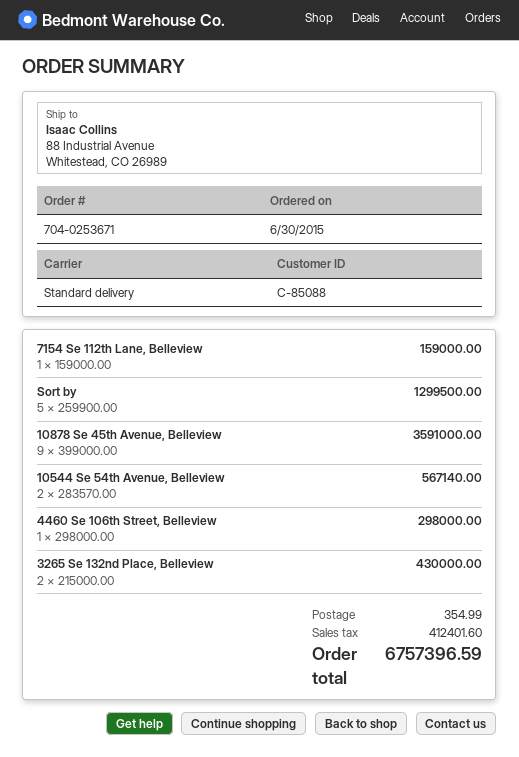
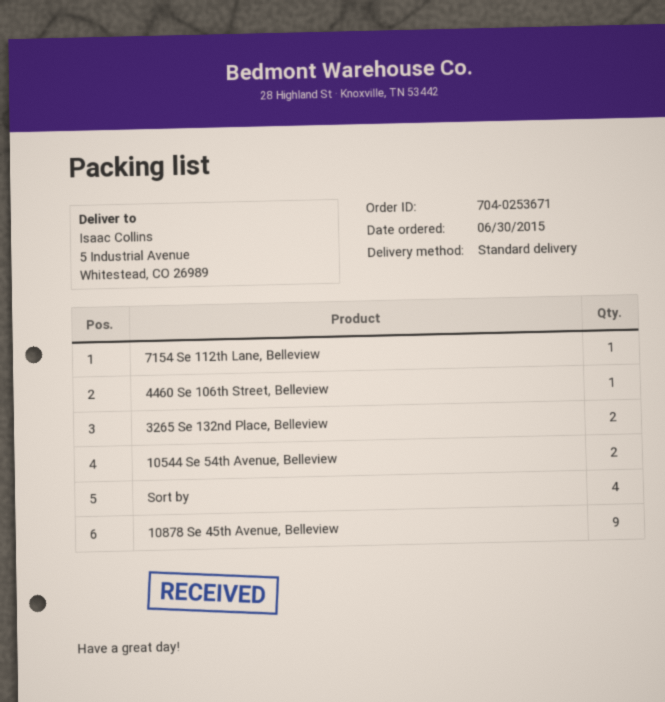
ship to: 88 Industrial Avenue, Whitestead, CO 26989 -> 5 Industrial Avenue, Whitestead, CO 26989
Sort by: 5 -> 4

